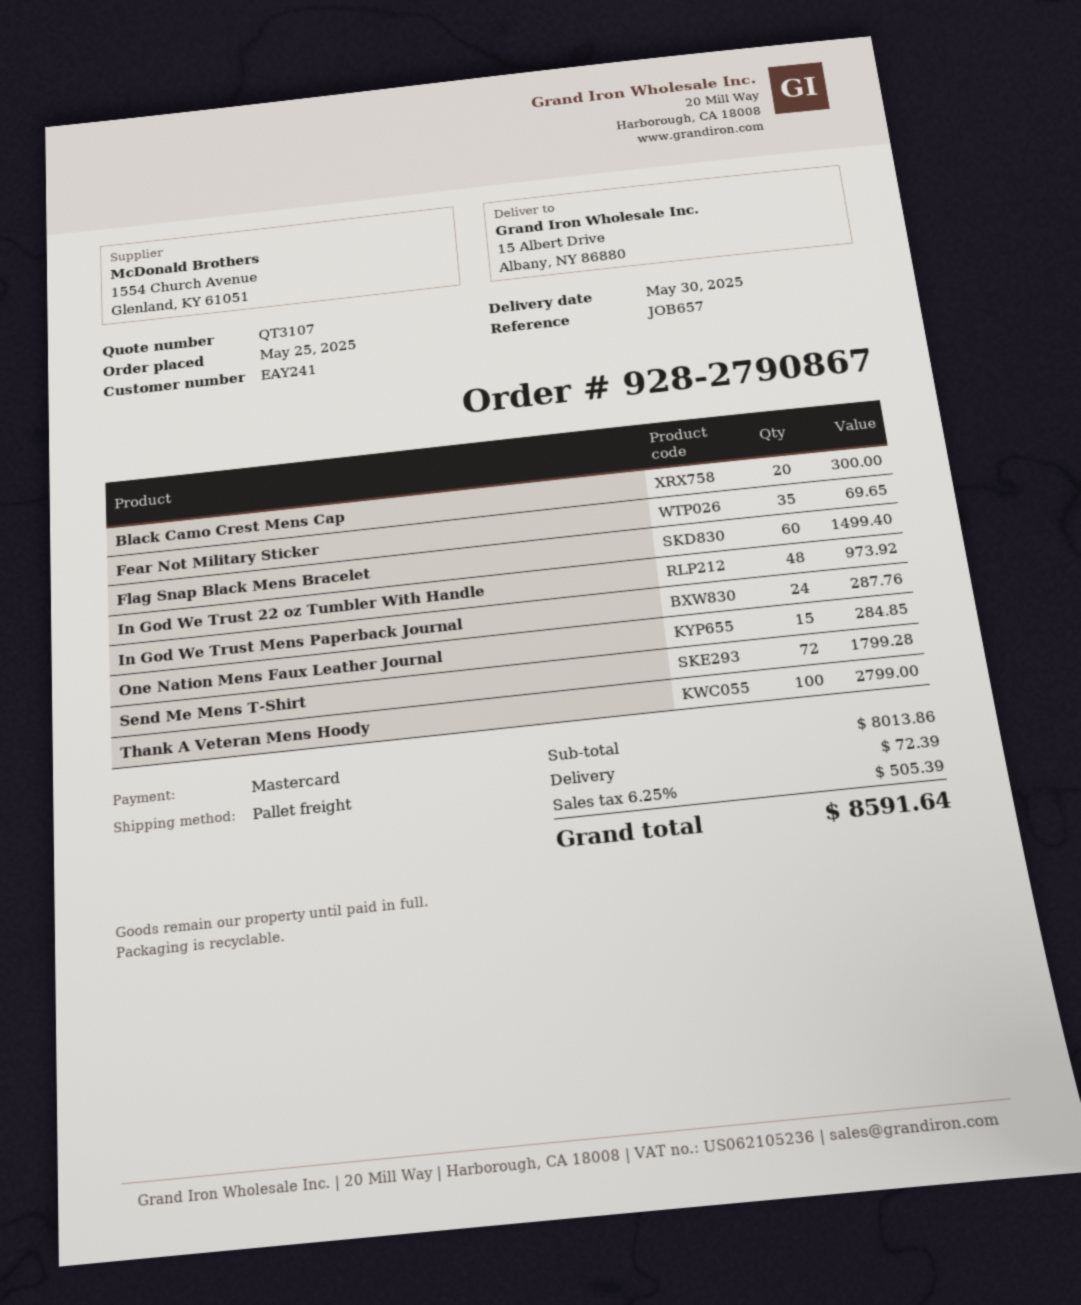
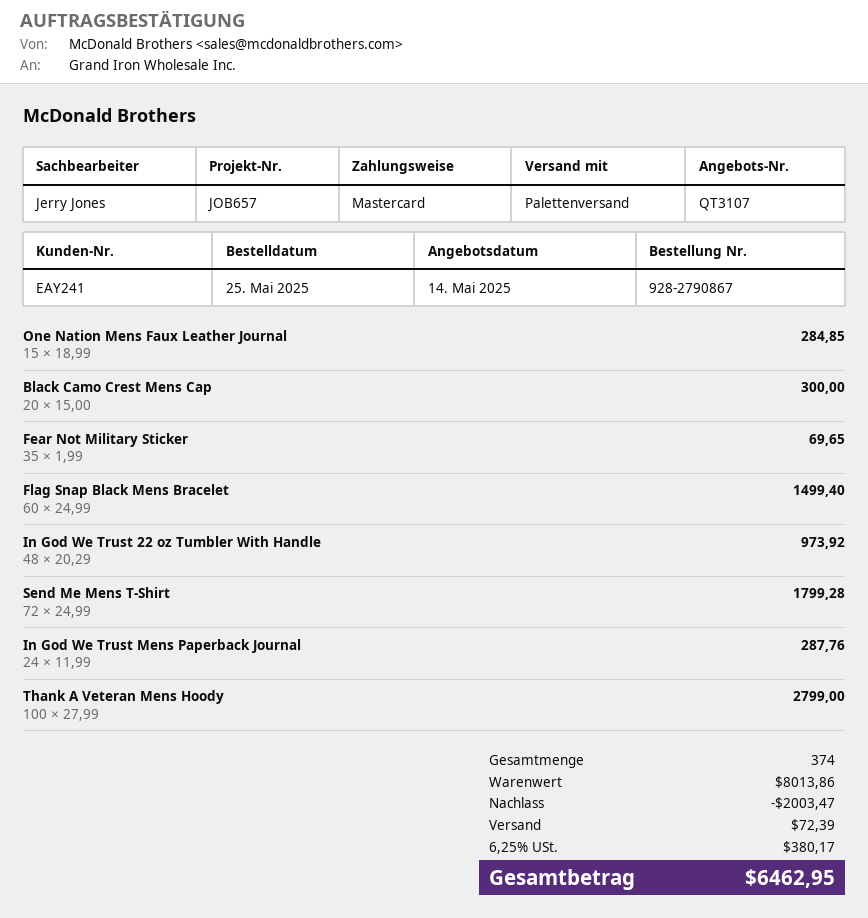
discount: none -> 2003.47
tax: 6.25% = 505.39 -> 6.25% = 380.17
total: 8591.64 -> 6462.95

